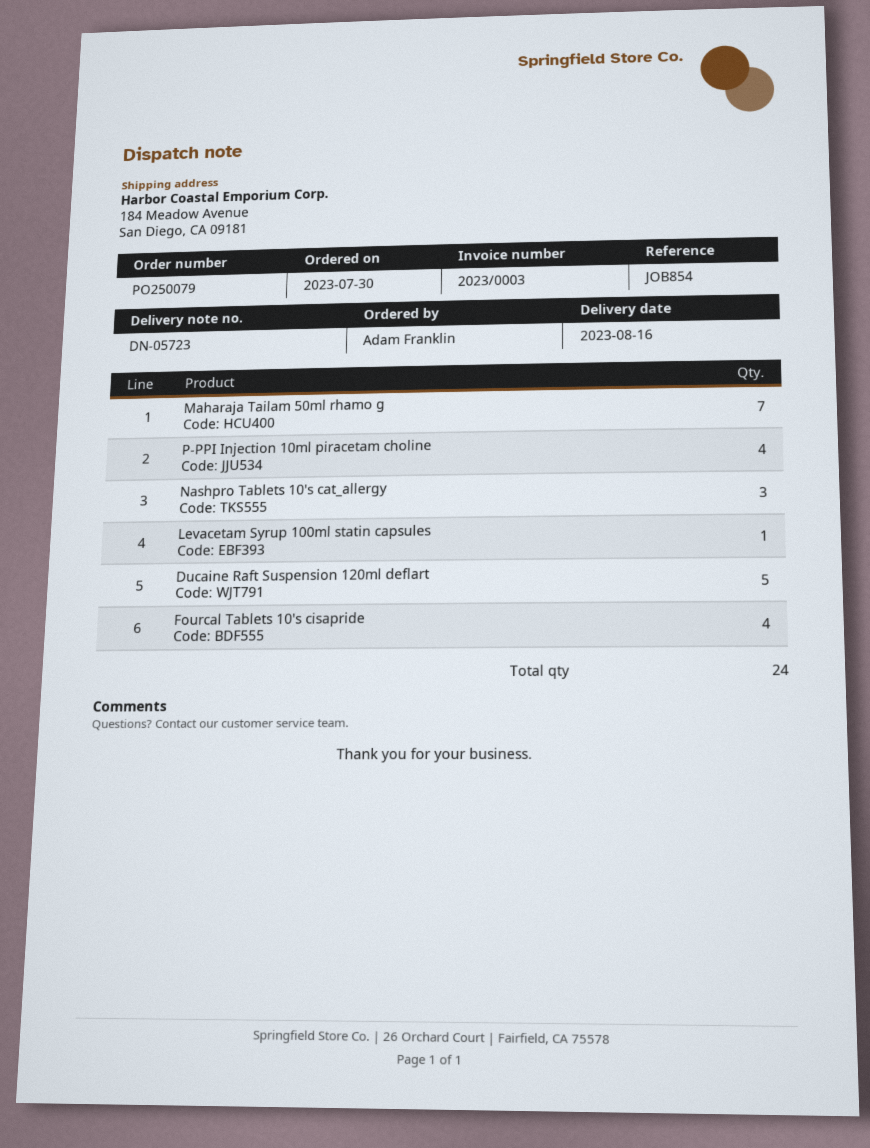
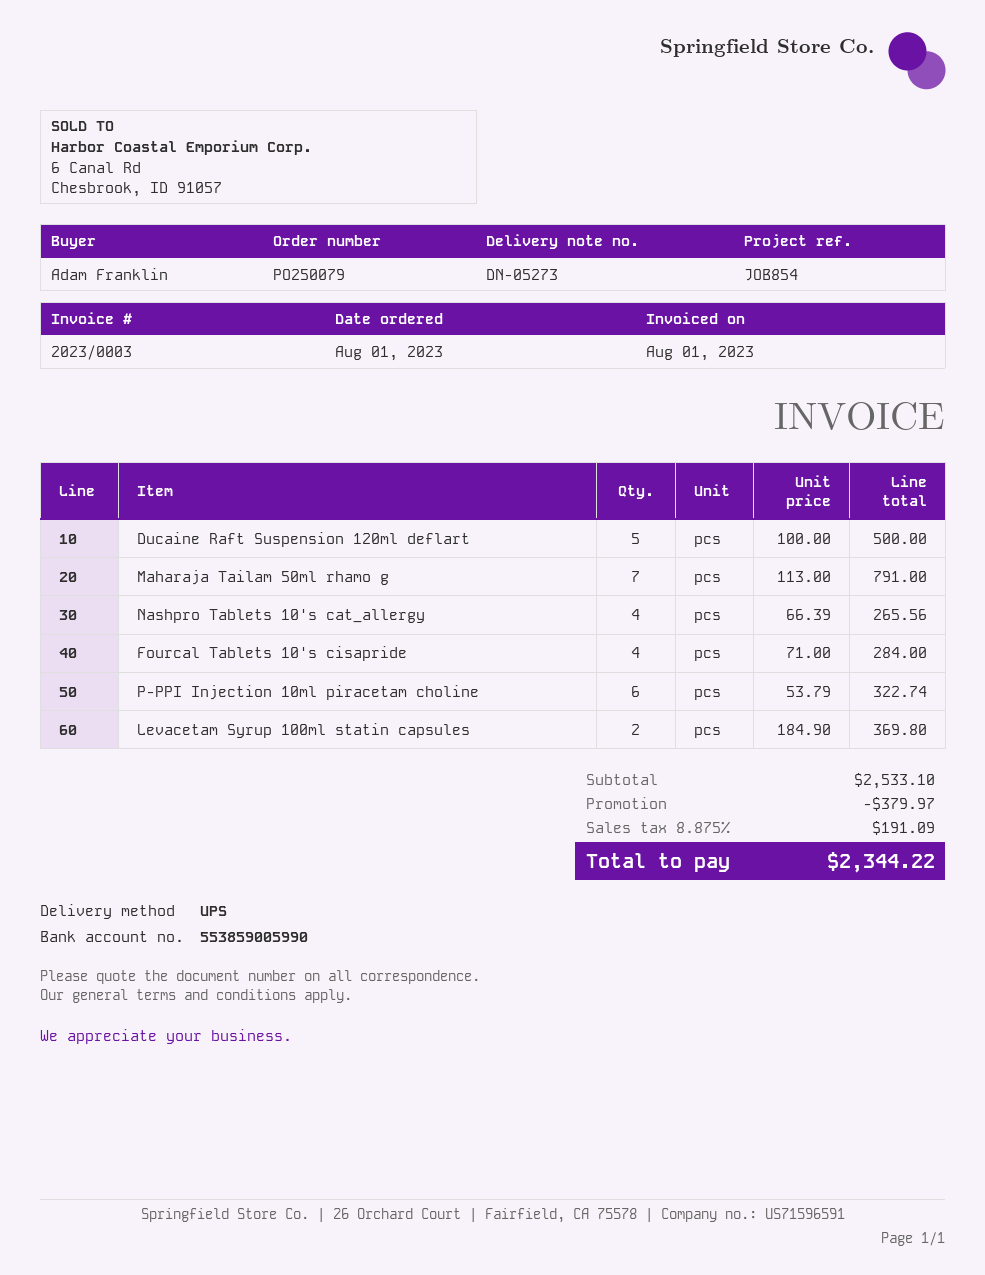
order date: 2023-07-30 -> 2023-08-01
delivery note number: DN-05723 -> DN-05273
P-PPI Injection 10ml piracetam choline: 4 -> 6
Nashpro Tablets 10's cat_allergy: 3 -> 4
Levacetam Syrup 100ml statin capsules: 1 -> 2

